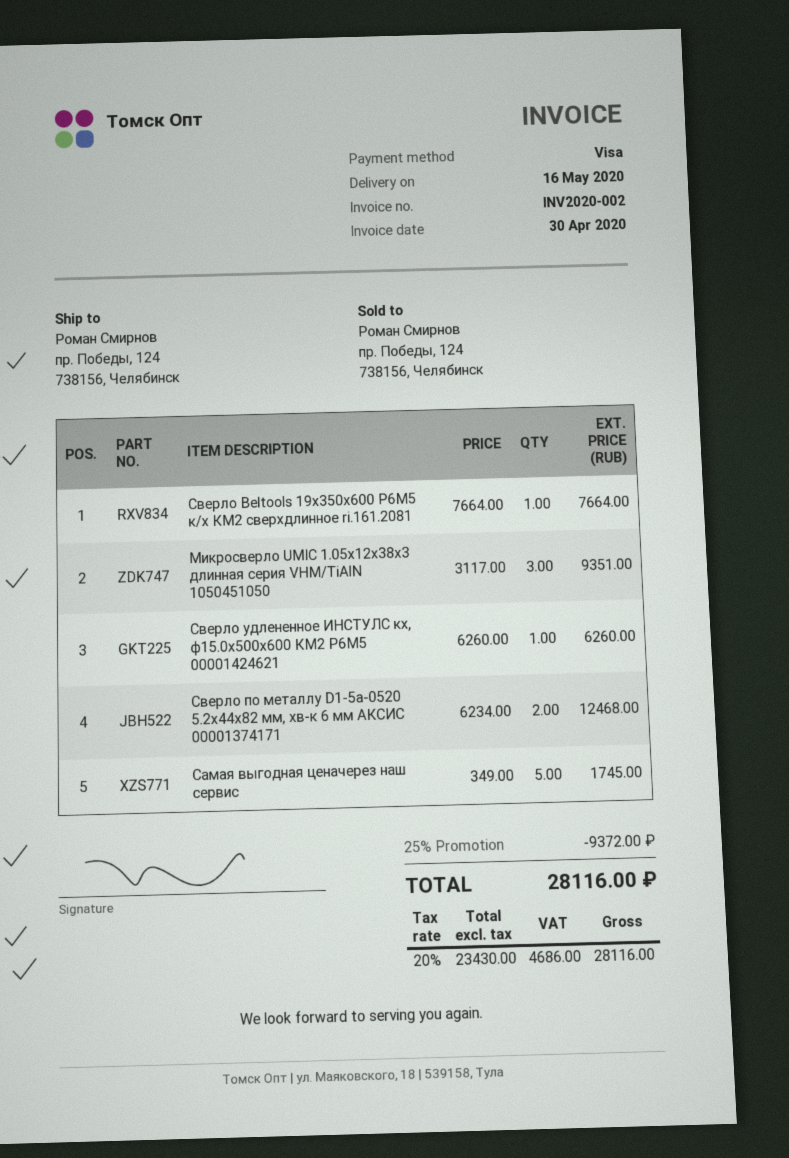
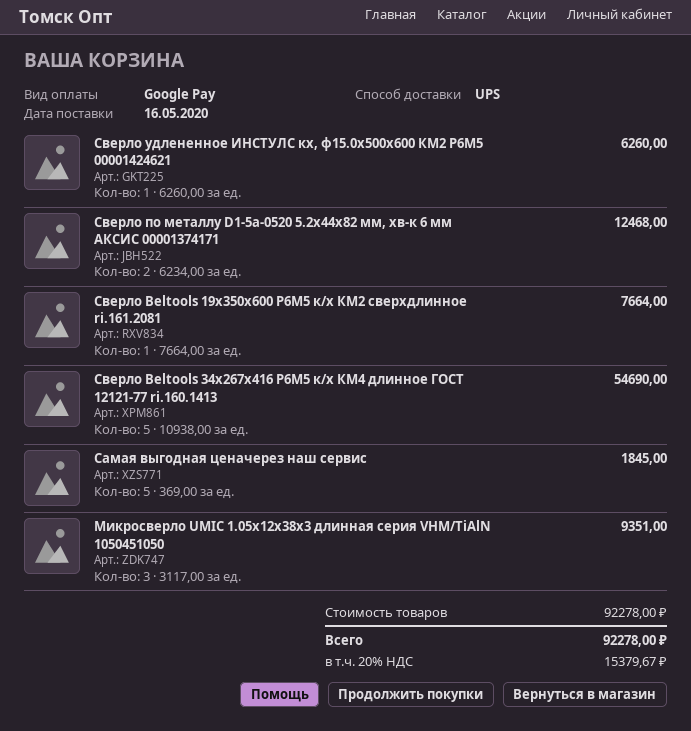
payment method: Visa -> Google Pay
Самая выгодная ценачерез наш сервис: 5 x 349.00 = 1745.00 -> 5 x 369.00 = 1845.00
Сверло Beltools 34х267х416 Р6М5 к/х КМ4 длинное ГОСТ 12121-77 ri.160.1413: none -> 5 x 10938.00 = 54690.00
discount: 25% = 9372.00 -> none
tax: 20% = 4686.00 -> 20% = 15379.67
total: 28116.00 -> 92278.00

